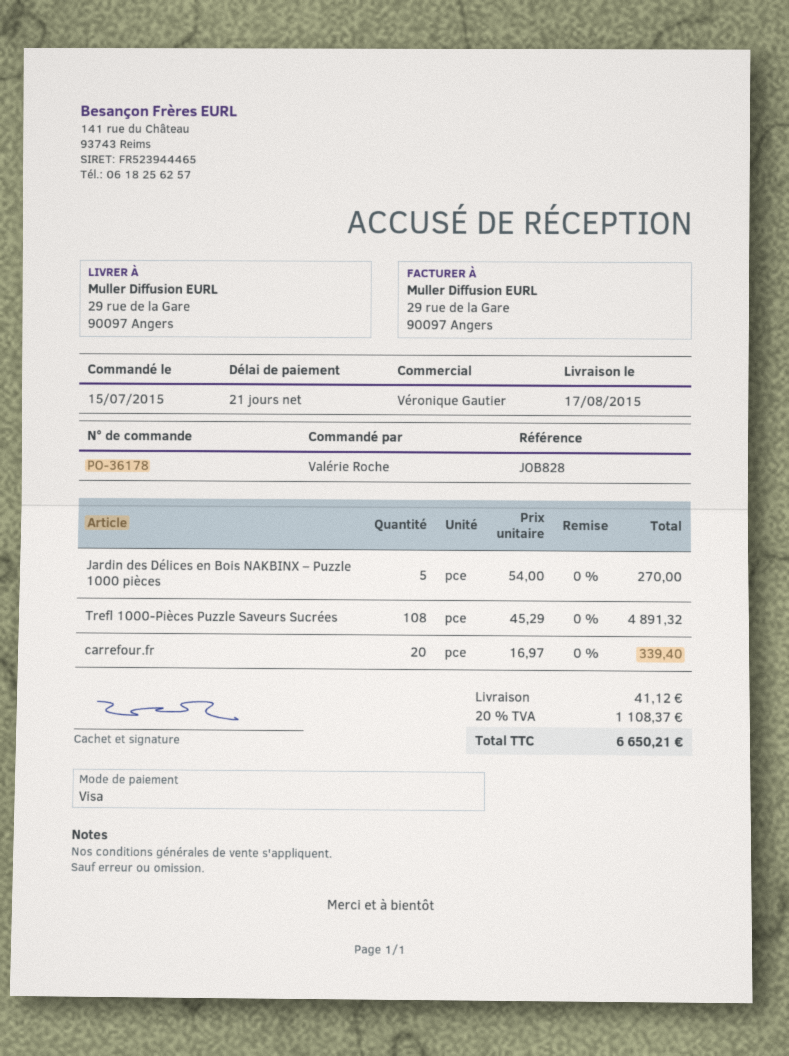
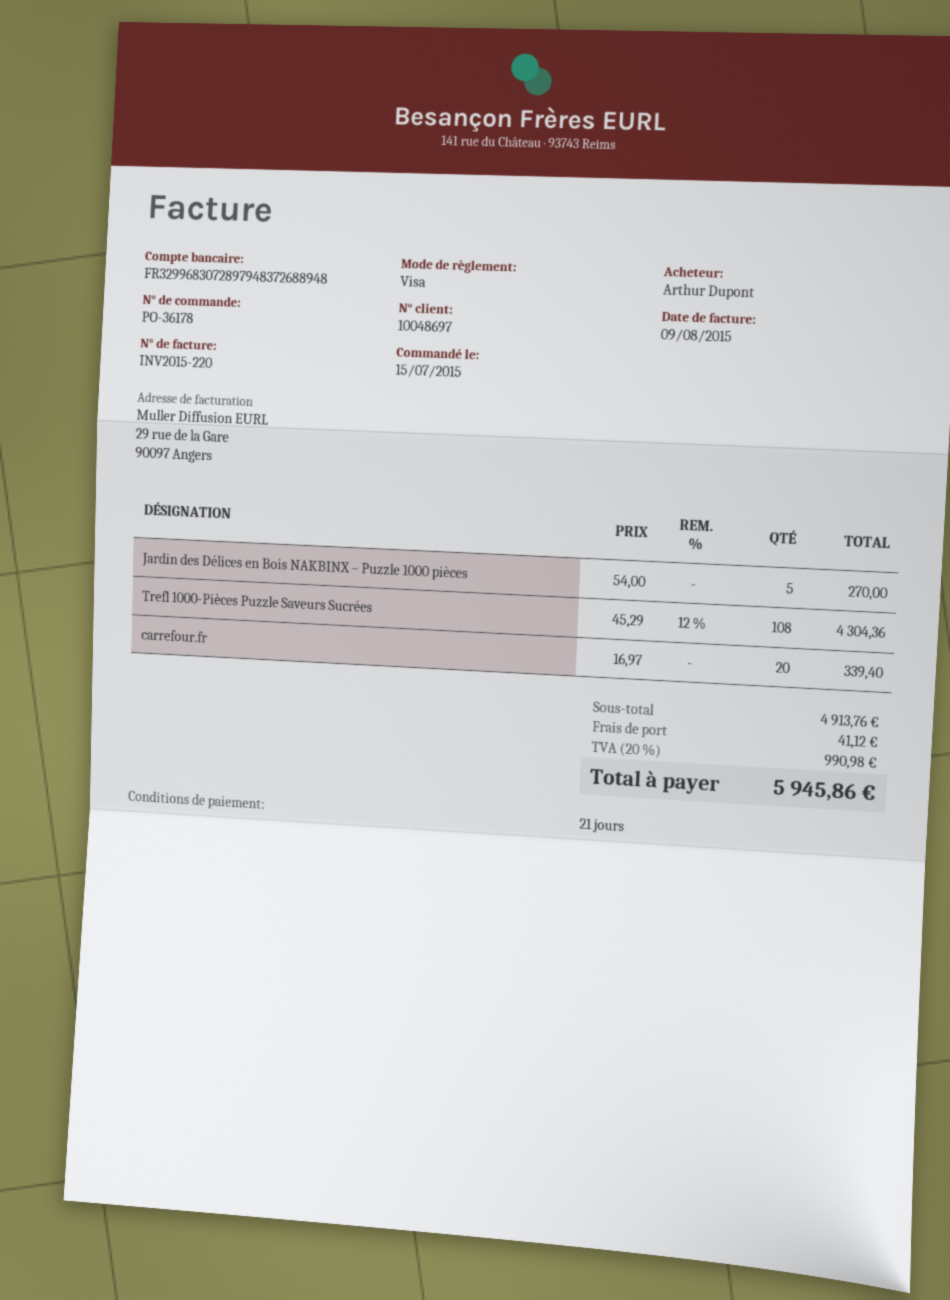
ordered by: Valérie Roche -> Arthur Dupont
Trefl 1000-Pièces Puzzle Saveurs Sucrées: 108 x 45.29 = 4891.32 -> 108 x 45.29 - 12% = 4304.36
tax: 20% = 1108.37 -> 20% = 990.98
total: 6650.21 -> 5945.86

